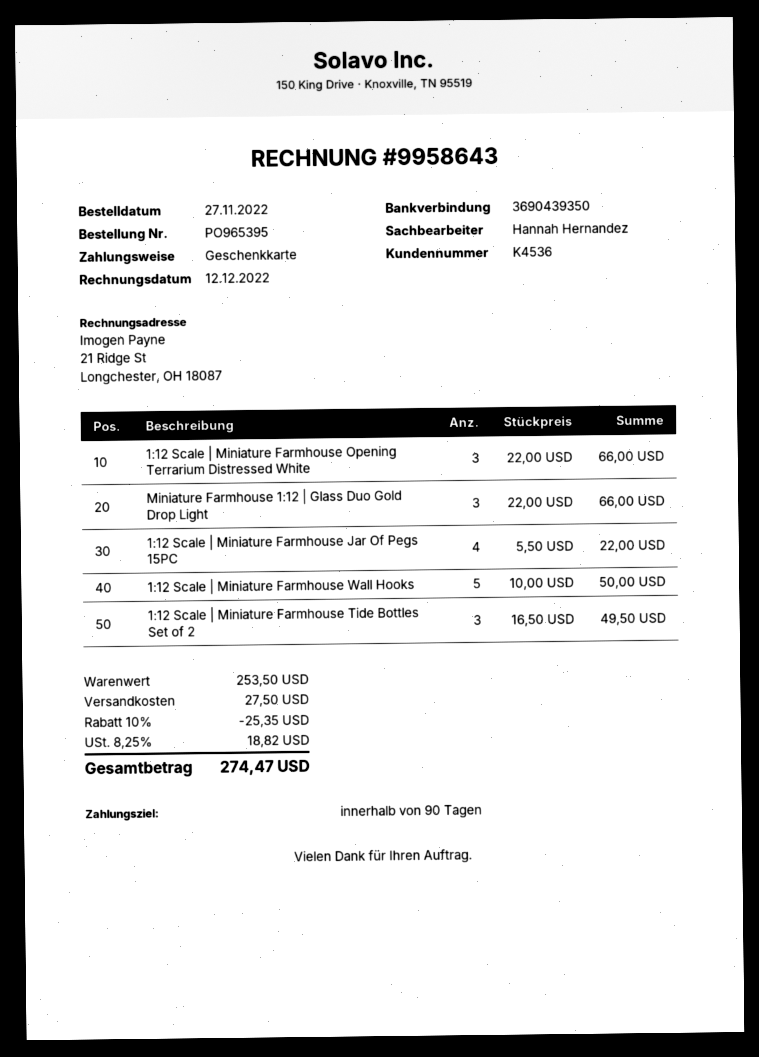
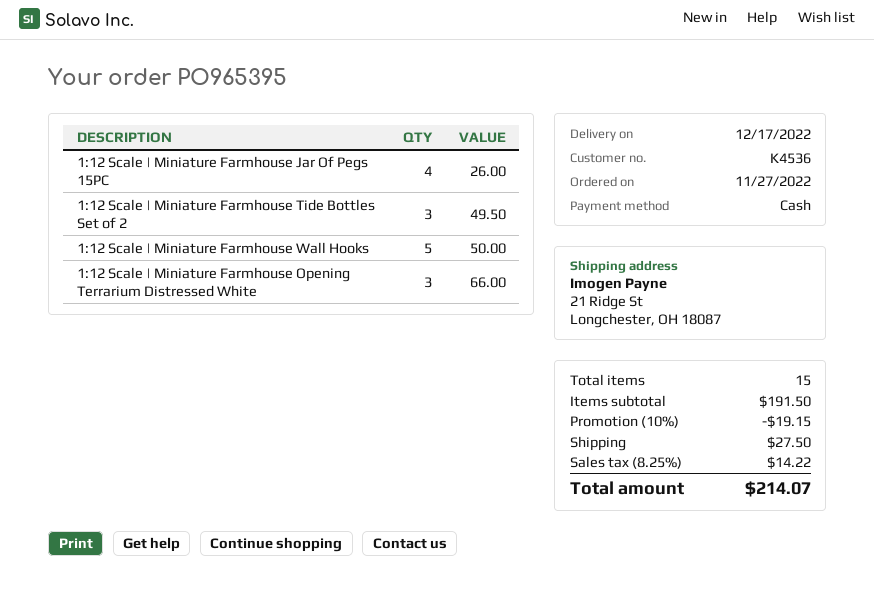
payment method: gift card -> cash
Miniature Farmhouse 1:12 | Glass Duo Gold Drop Light: 3 for 66.00 -> none
1:12 Scale | Miniature Farmhouse Jar Of Pegs 15PC: 4 for 22.00 -> 4 for 26.00
subtotal: 253.50 -> 191.50
discount: 10% = 25.35 -> 10% = 19.15
tax: 8.25% = 18.82 -> 8.25% = 14.22
total: 274.47 -> 214.07

